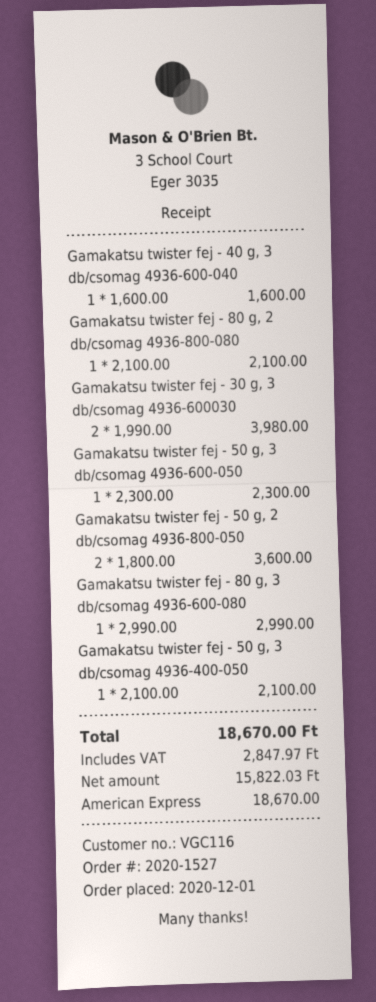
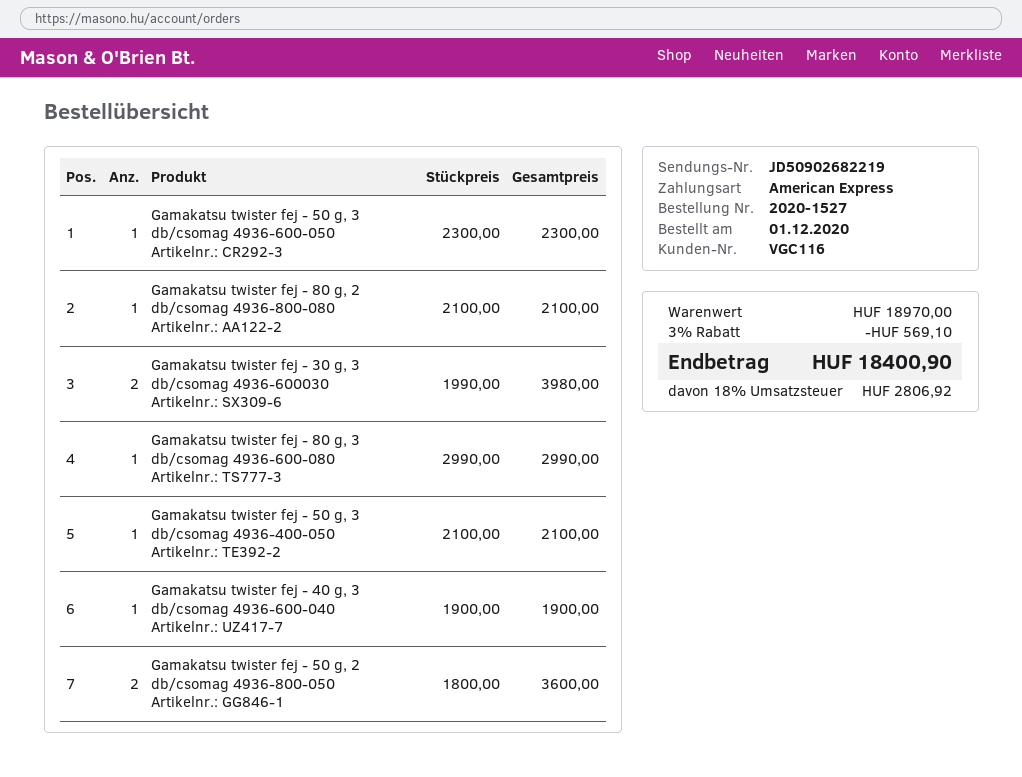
Gamakatsu twister fej - 40 g, 3 db/csomag 4936-600-040: 1 x 1600.00 = 1600.00 -> 1 x 1900.00 = 1900.00
discount: none -> 3% = 569.10
tax: 2847.97 -> 2806.92
total: 18670.00 -> 18400.90

